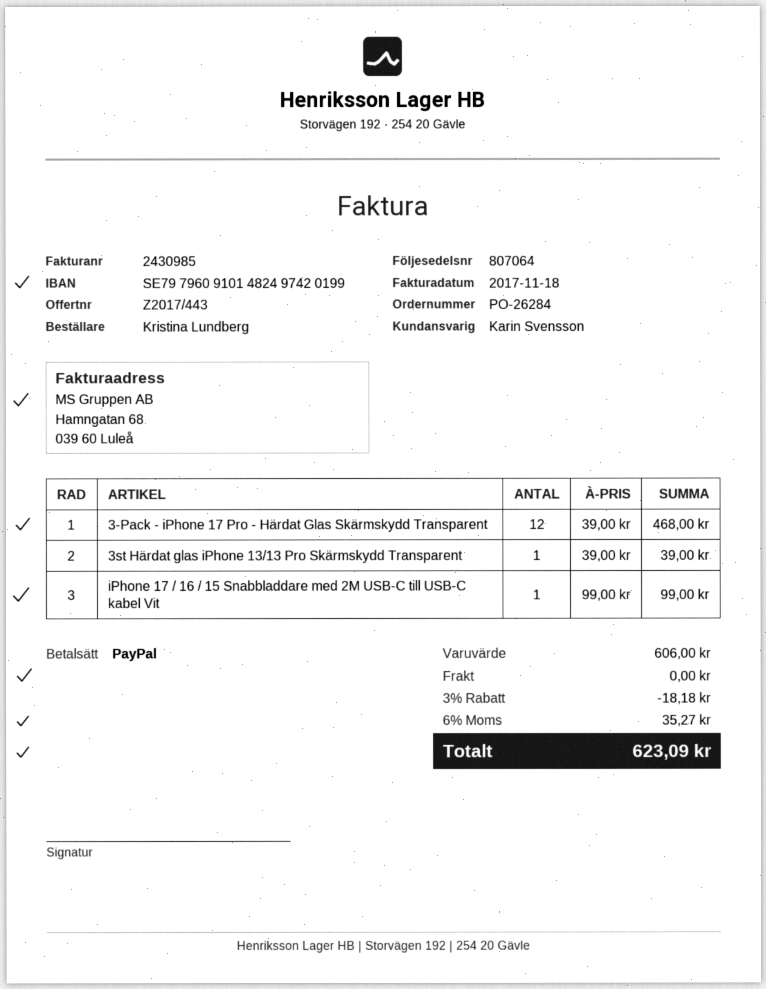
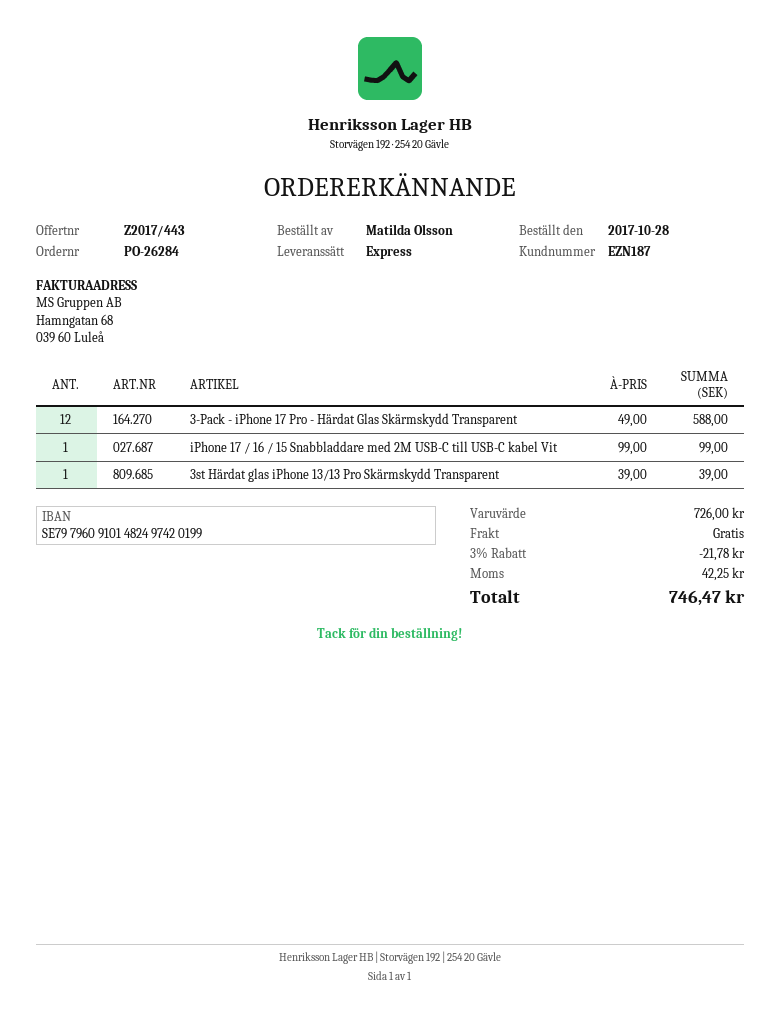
ordered by: Kristina Lundberg -> Matilda Olsson
3-Pack - iPhone 17 Pro - Härdat Glas Skärmskydd Transparent: 12 x 39.00 = 468.00 -> 12 x 49.00 = 588.00
subtotal: 606.00 -> 726.00
discount: 3% = 18.18 -> 3% = 21.78
tax: 35.27 -> 42.25
total: 623.09 -> 746.47

